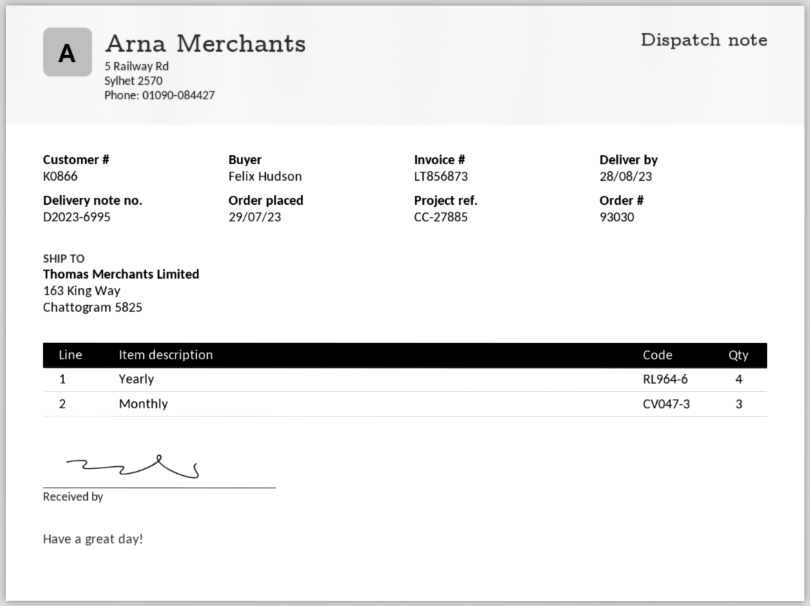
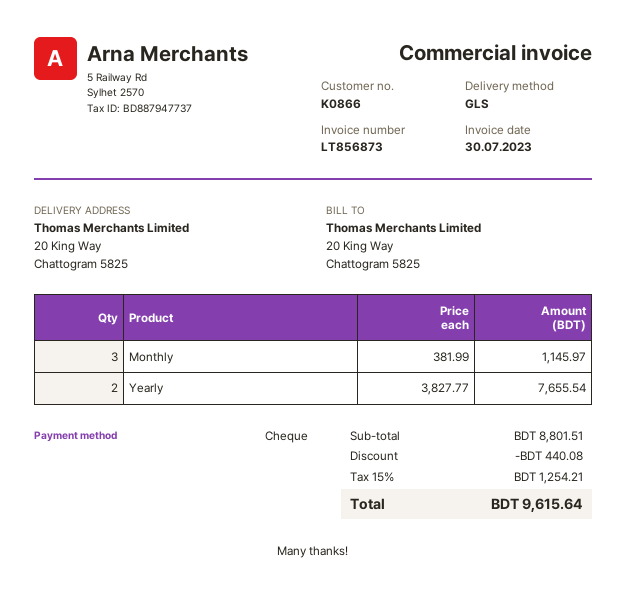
ship to: 163 King Way, Chattogram 5825 -> 20 King Way, Chattogram 5825
Yearly: 4 -> 2

